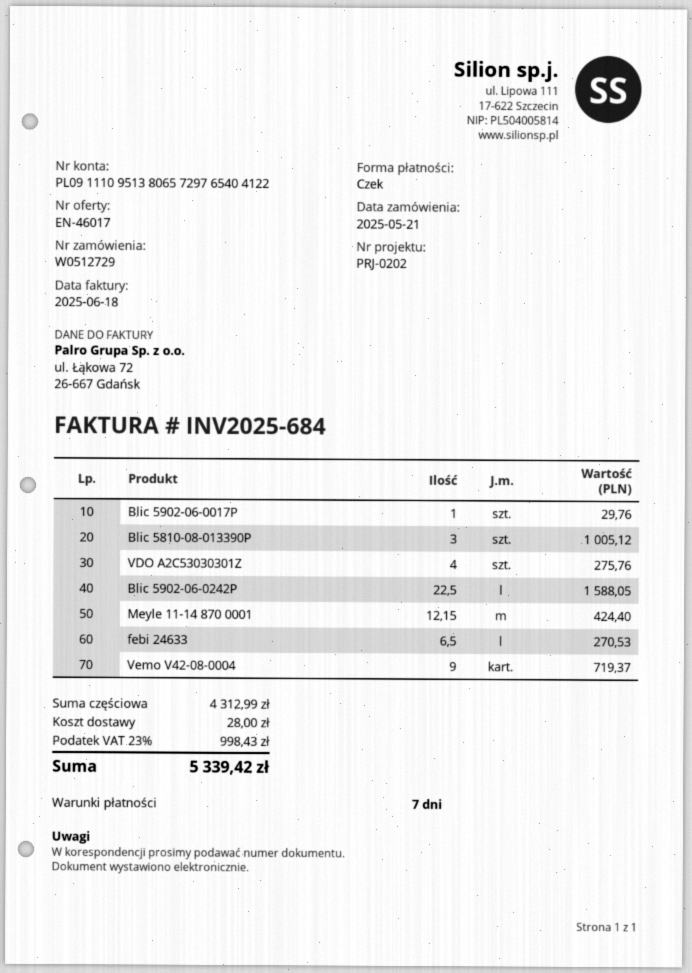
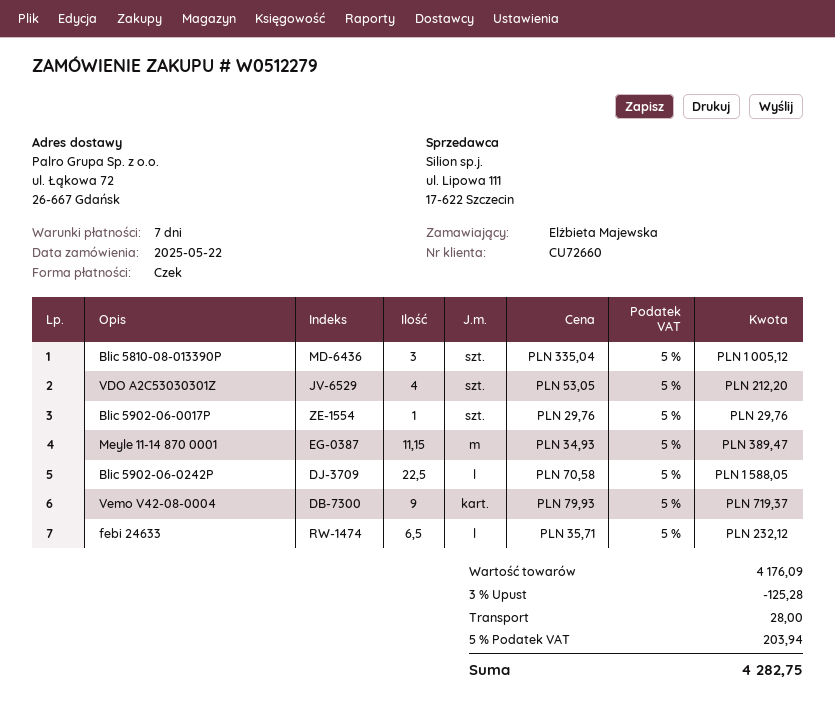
order number: W0512729 -> W0512279
order date: 2025-05-21 -> 2025-05-22
VDO A2C53030301Z: 4 for 275.76 -> 4 for 212.20
Meyle 11-14 870 0001: 12.15 for 424.40 -> 11.15 for 389.47
febi 24633: 6.5 for 270.53 -> 6.5 for 232.12
subtotal: 4312.99 -> 4176.09
discount: none -> 3% = 125.28
tax: 23% = 998.43 -> 5% = 203.94
total: 5339.42 -> 4282.75

